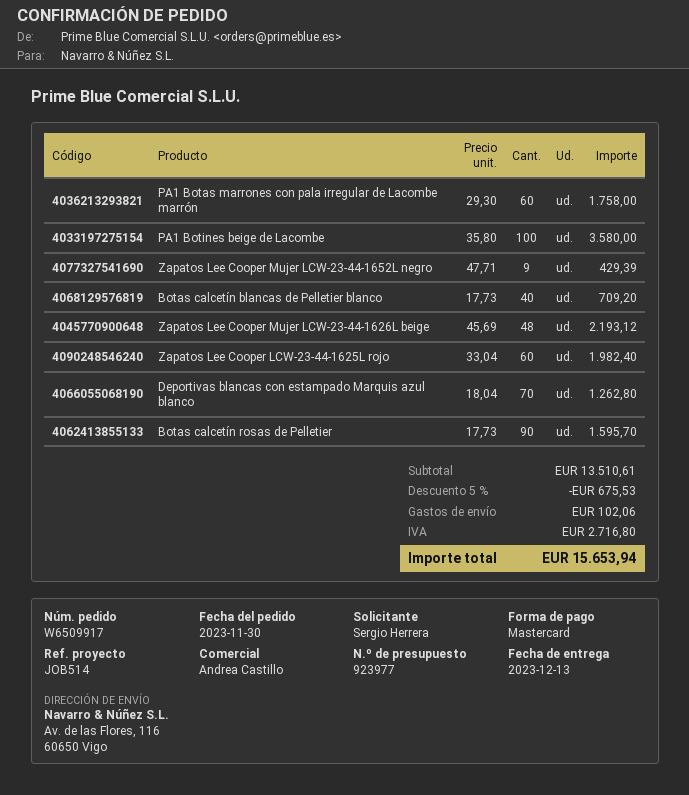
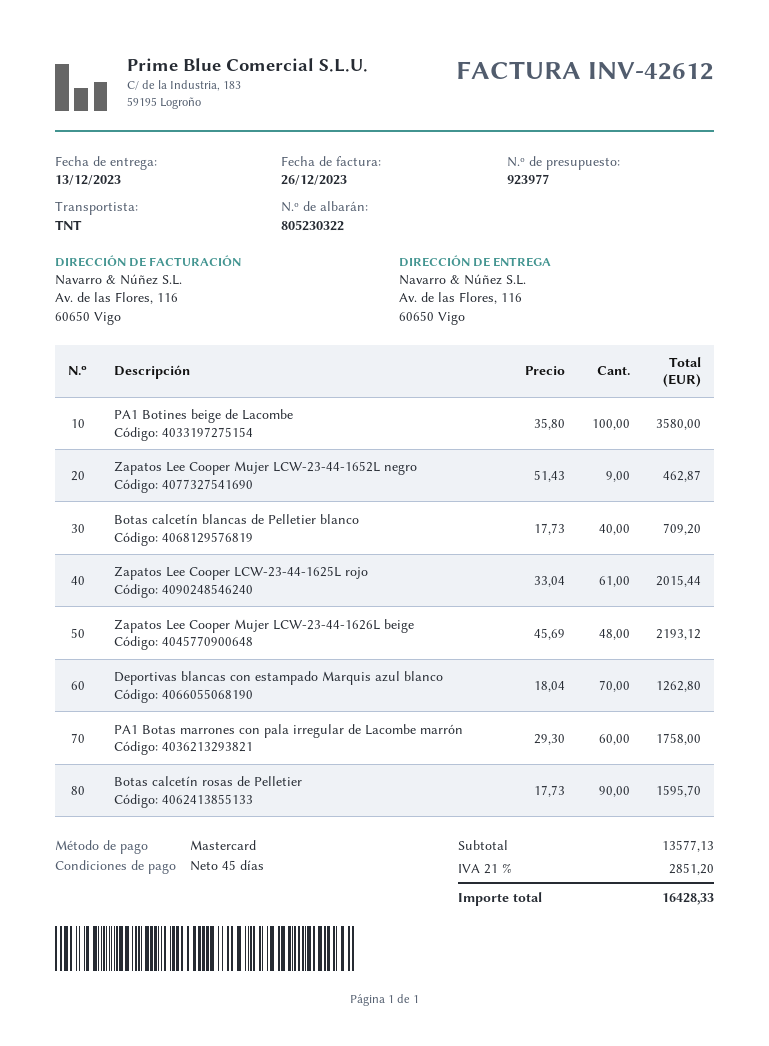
Zapatos Lee Cooper Mujer LCW-23-44-1652L negro: 9 x 47.71 = 429.39 -> 9 x 51.43 = 462.87
Zapatos Lee Cooper LCW-23-44-1625L rojo: 60 x 33.04 = 1982.40 -> 61 x 33.04 = 2015.44
subtotal: 13510.61 -> 13577.13
discount: 5% = 675.53 -> none
shipping: 102.06 -> none
tax: 2716.80 -> 2851.20
total: 15653.94 -> 16428.33

